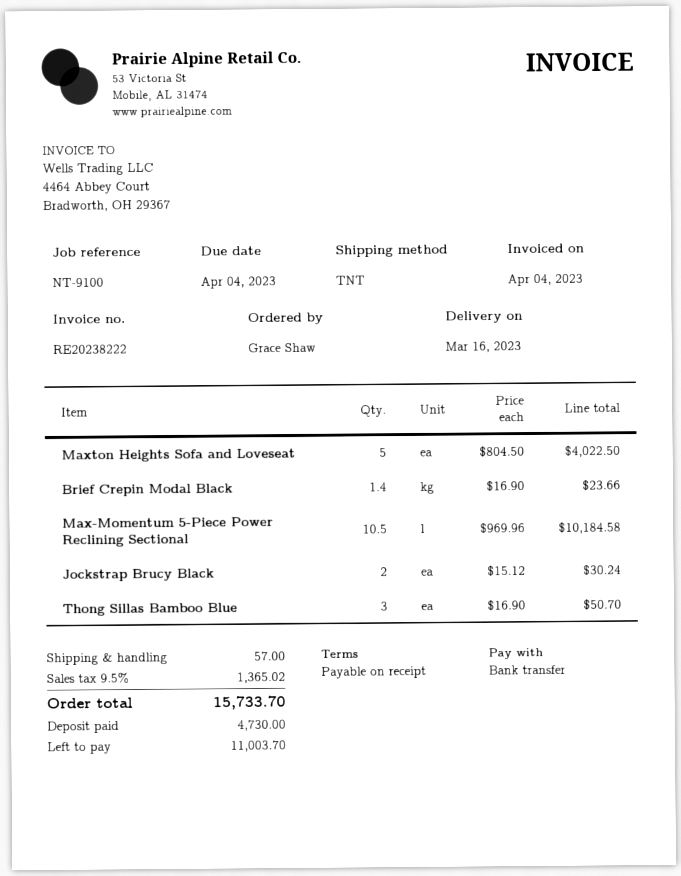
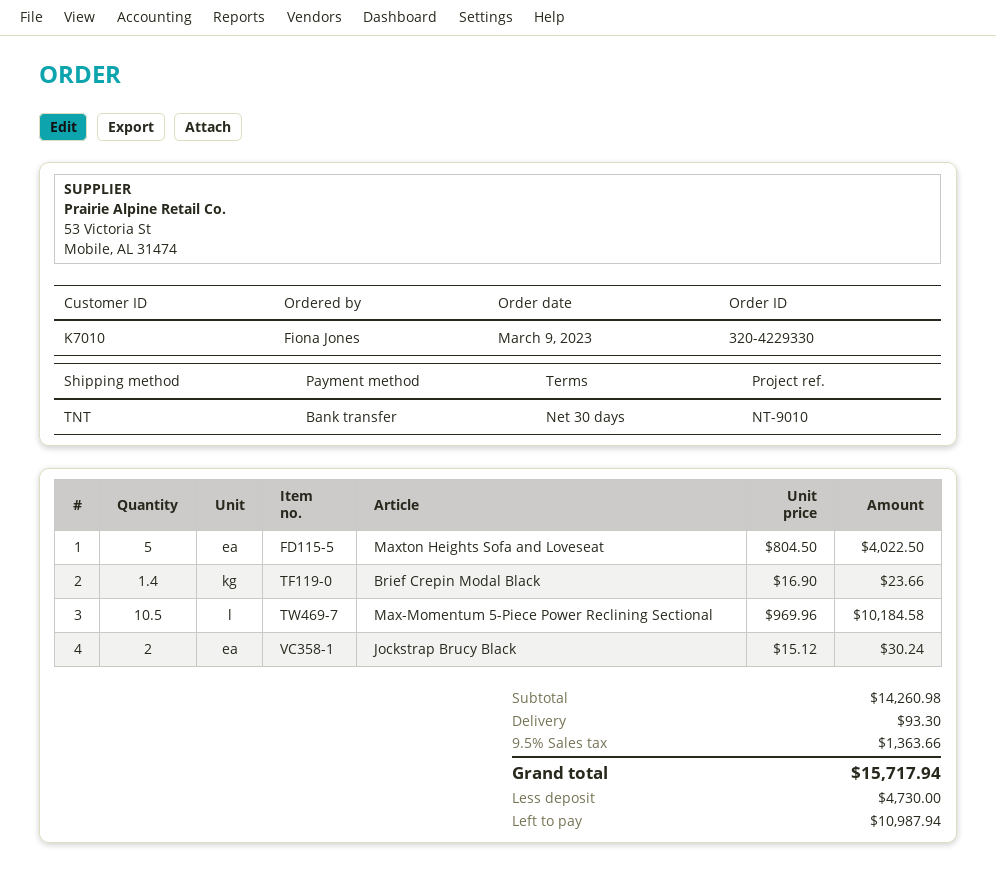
payment terms: on receipt -> 30 days
reference: NT-9100 -> NT-9010
ordered by: Grace Shaw -> Fiona Jones
Thong Sillas Bamboo Blue: 3 x 16.90 = 50.70 -> none
shipping: 57.00 -> 93.30
tax: 9.5% = 1365.02 -> 9.5% = 1363.66
total: 15733.70 -> 15717.94
balance: 11003.70 -> 10987.94

